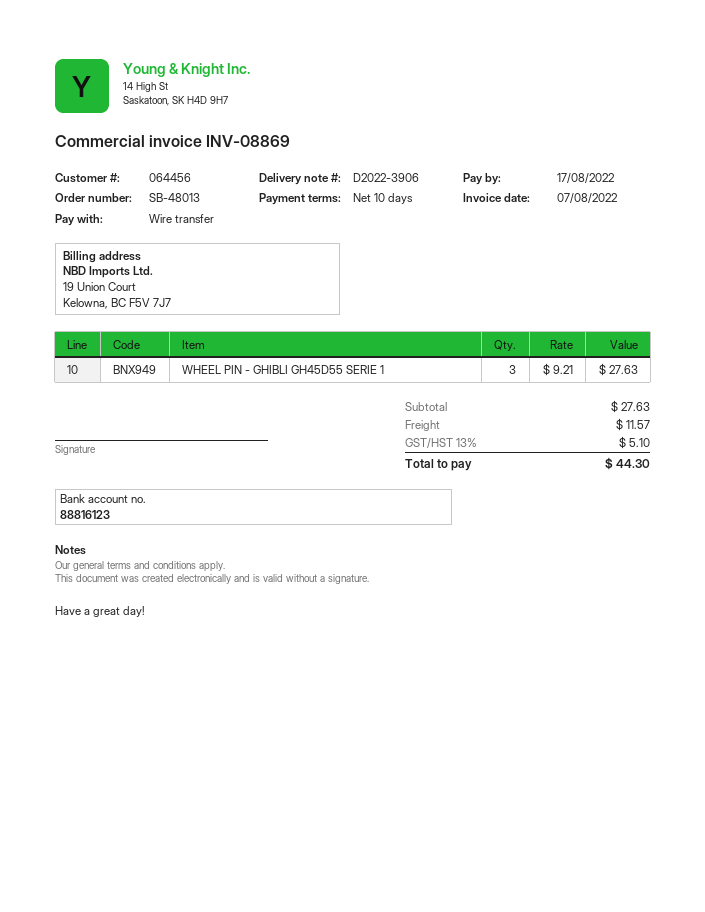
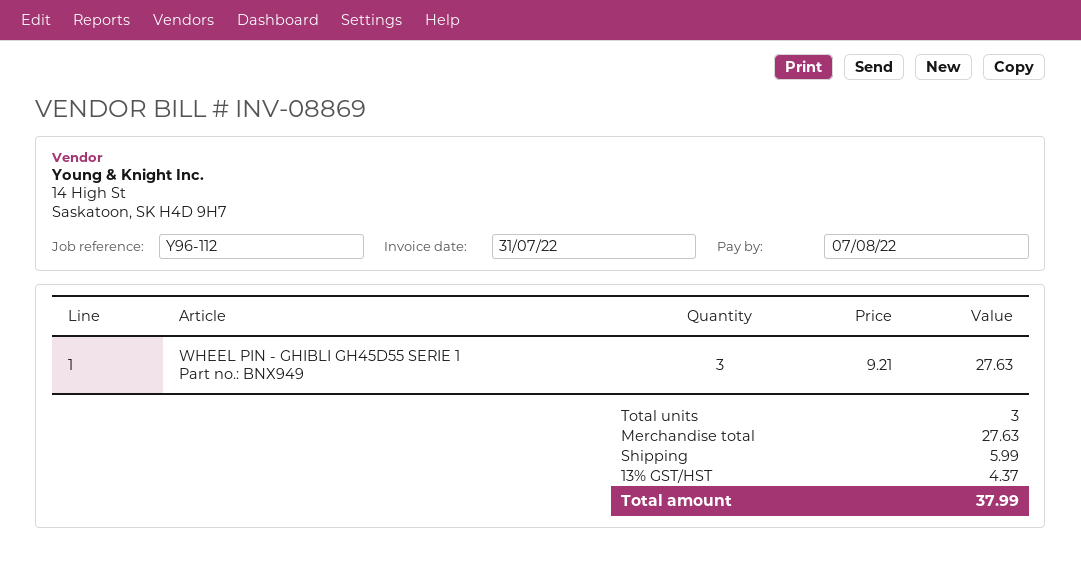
invoice date: 2022-08-07 -> 2022-07-31
due date: 2022-08-17 -> 2022-08-07
shipping: 11.57 -> 5.99
tax: 13% = 5.10 -> 13% = 4.37
total: 44.30 -> 37.99

